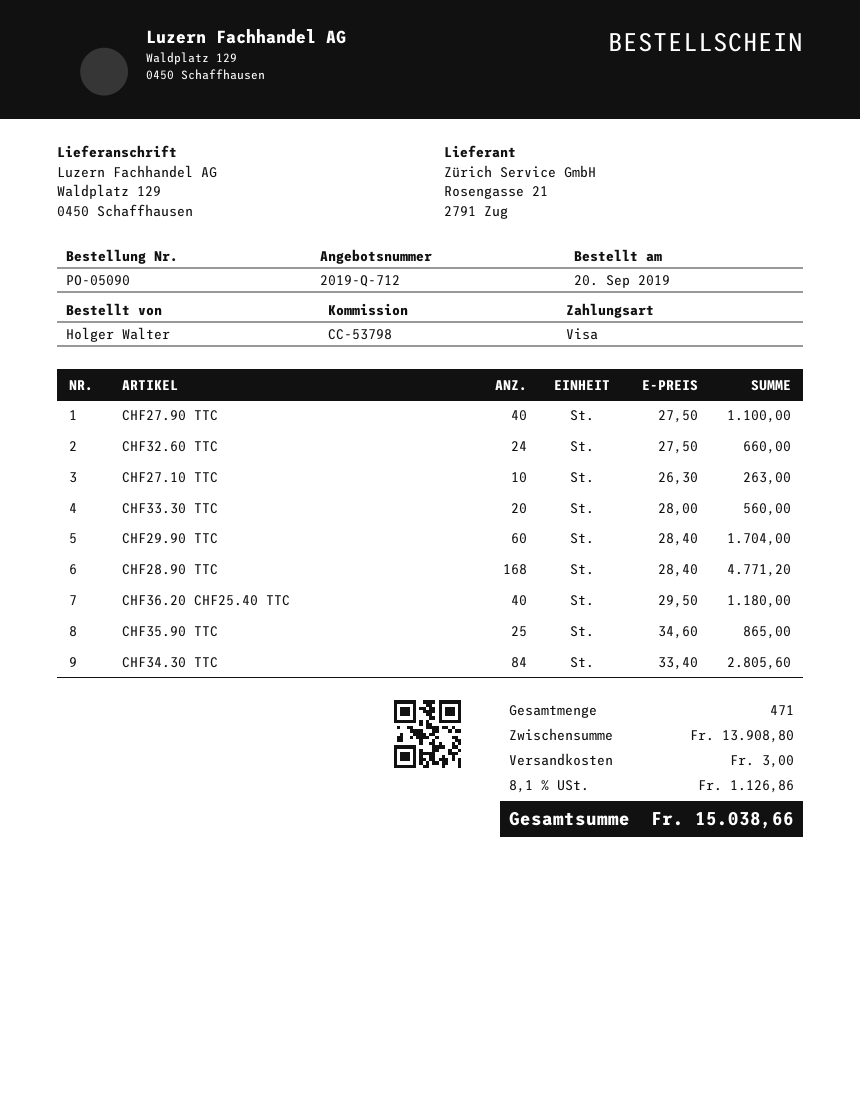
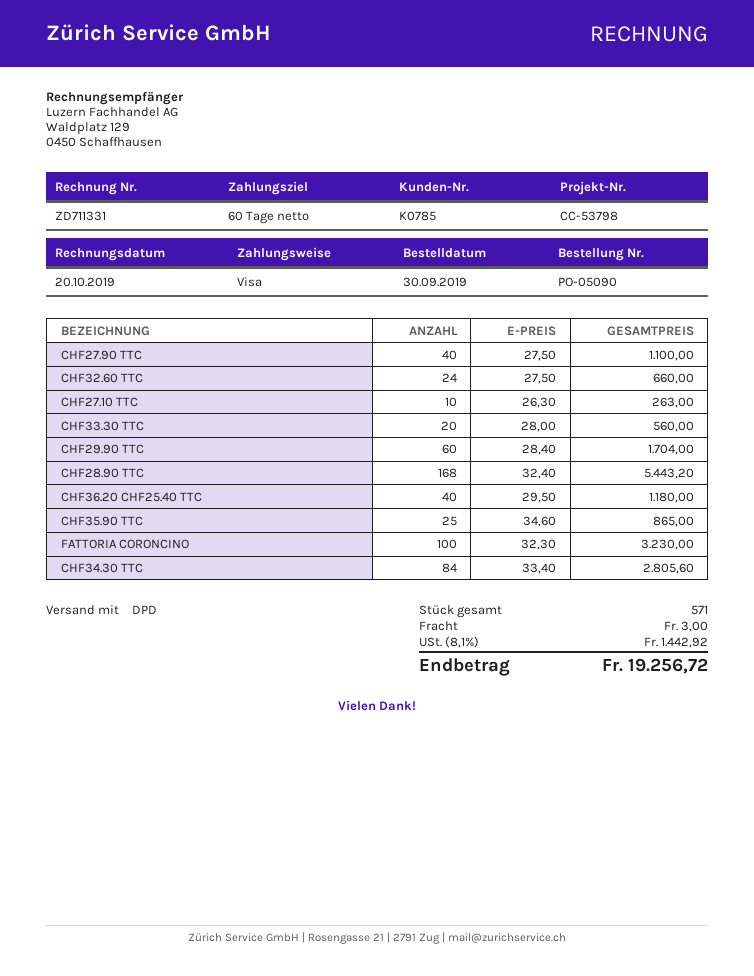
order date: 2019-09-20 -> 2019-09-30
CHF28.90 TTC: 168 x 28.40 = 4771.20 -> 168 x 32.40 = 5443.20
FATTORIA CORONCINO: none -> 100 x 32.30 = 3230.00
total quantity: 471 -> 571
tax: 8.1% = 1126.86 -> 8.1% = 1442.92
total: 15038.66 -> 19256.72

